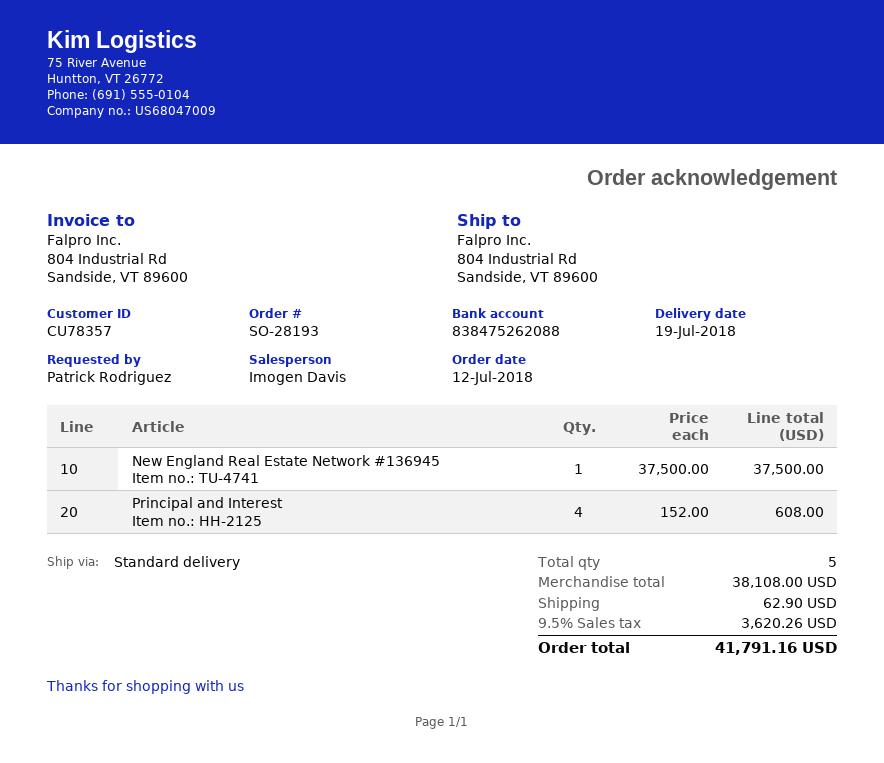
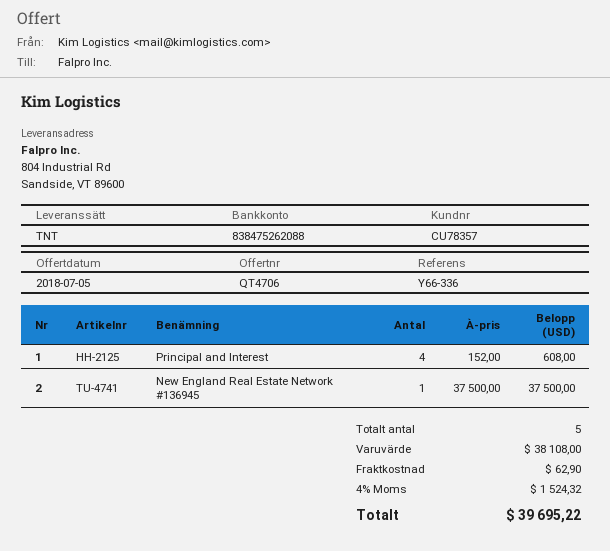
shipping method: standard -> TNT
tax: 9.5% = 3620.26 -> 4% = 1524.32
total: 41791.16 -> 39695.22

